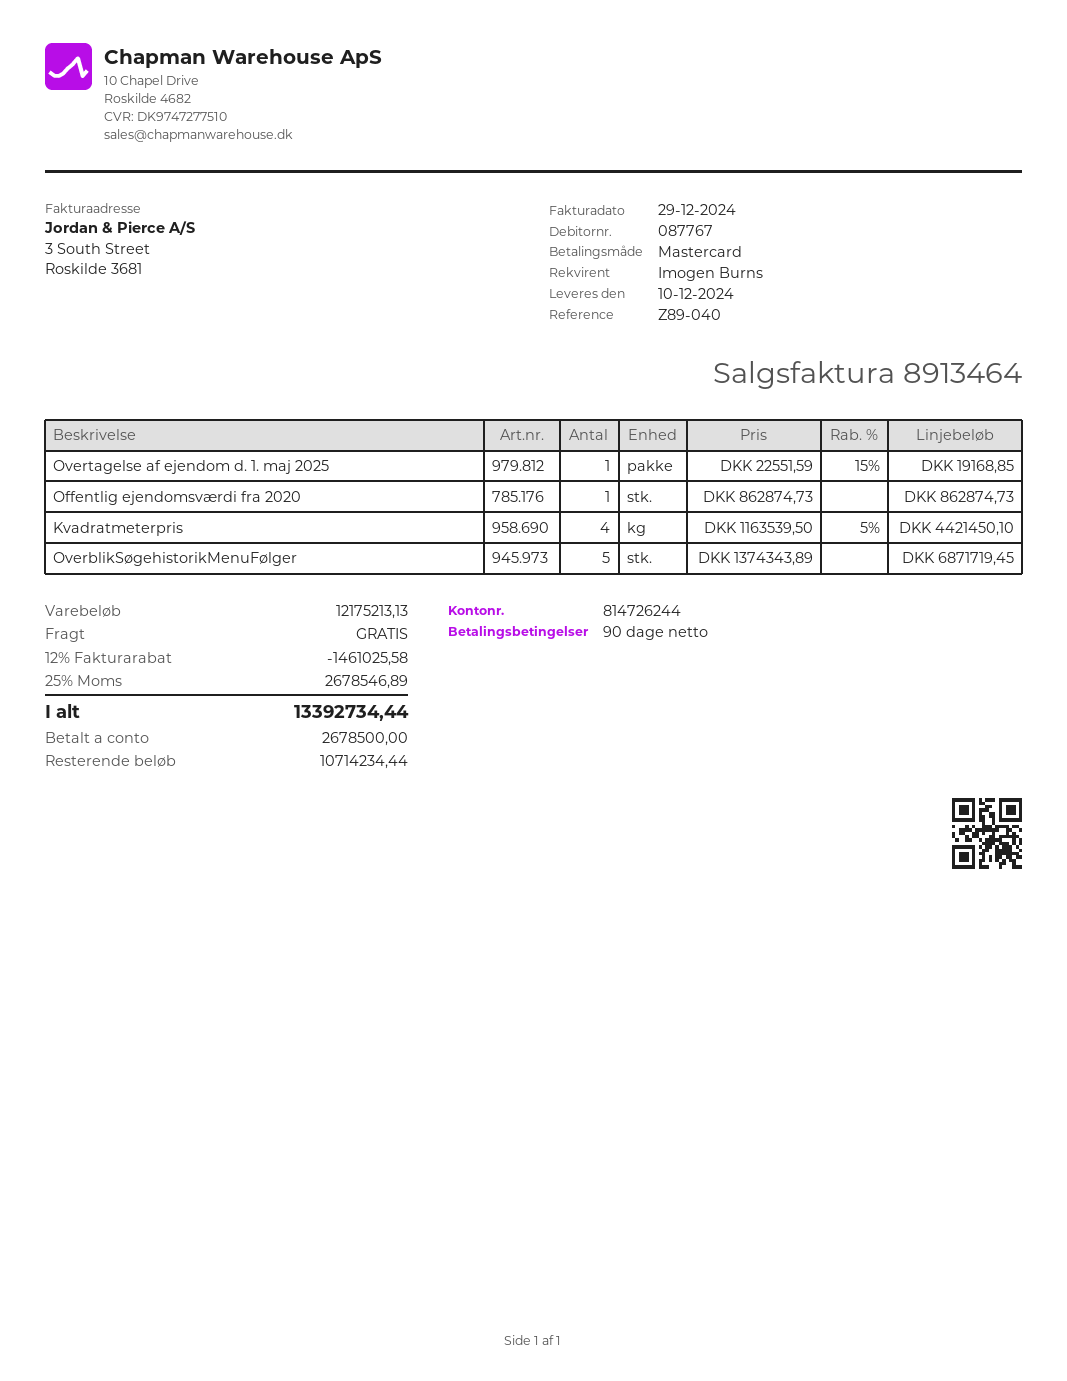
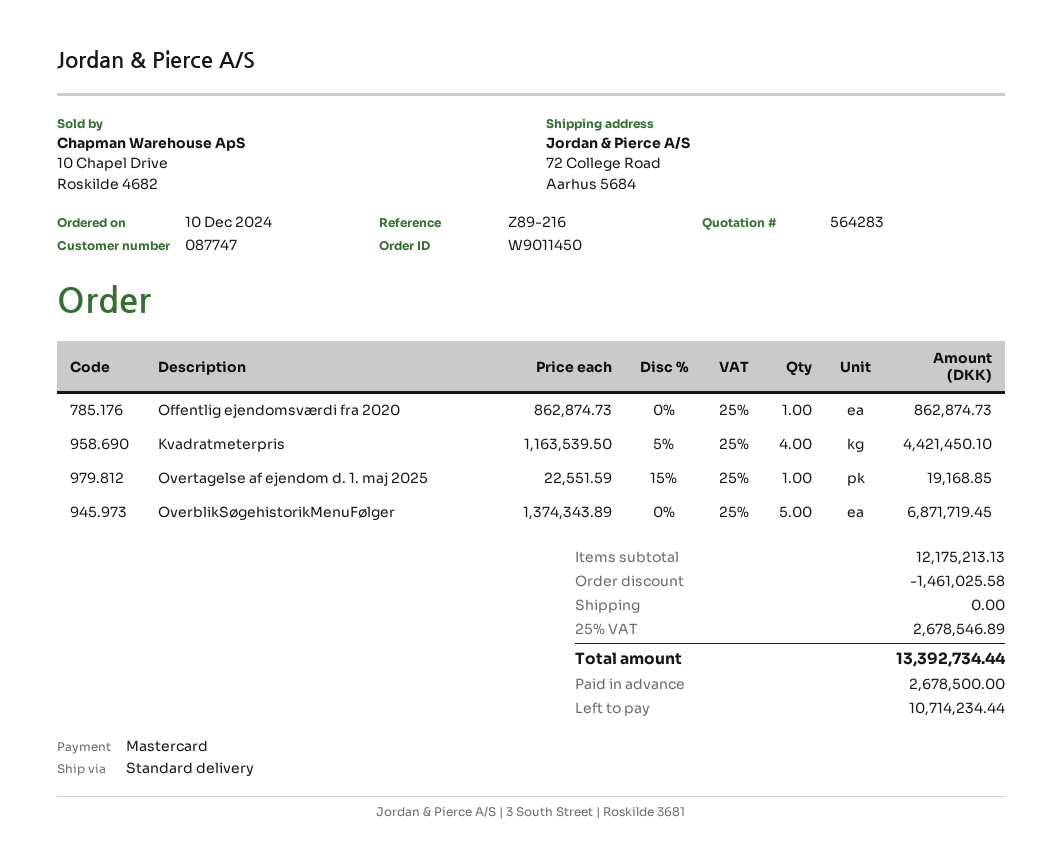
customer number: 087767 -> 087747
reference: Z89-040 -> Z89-216

